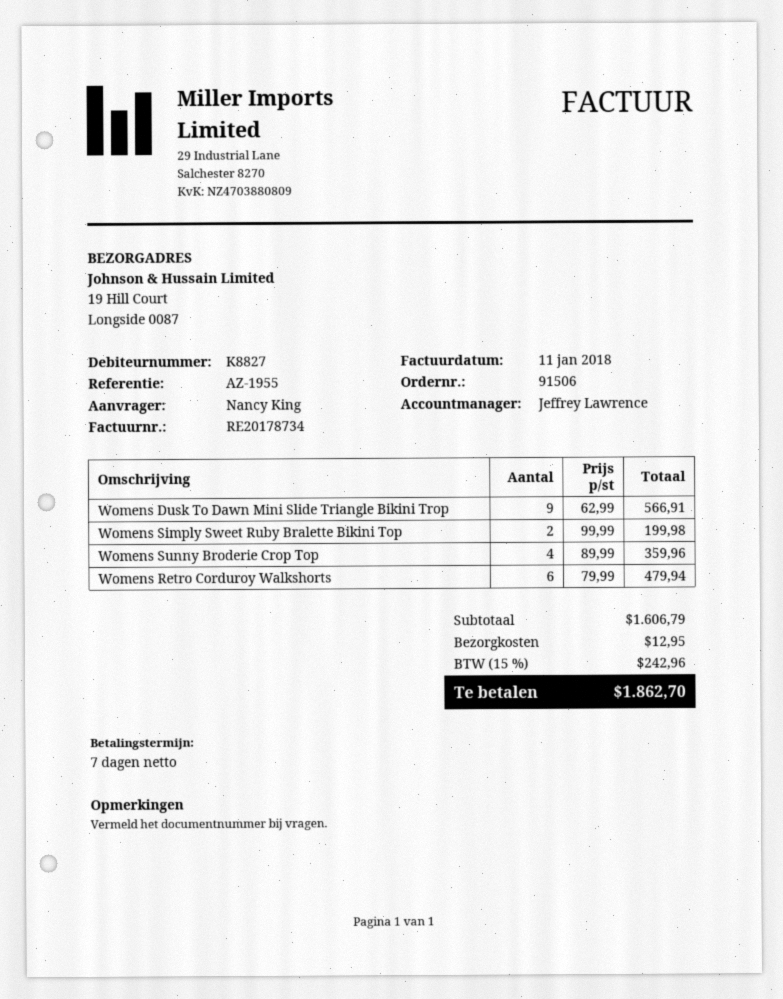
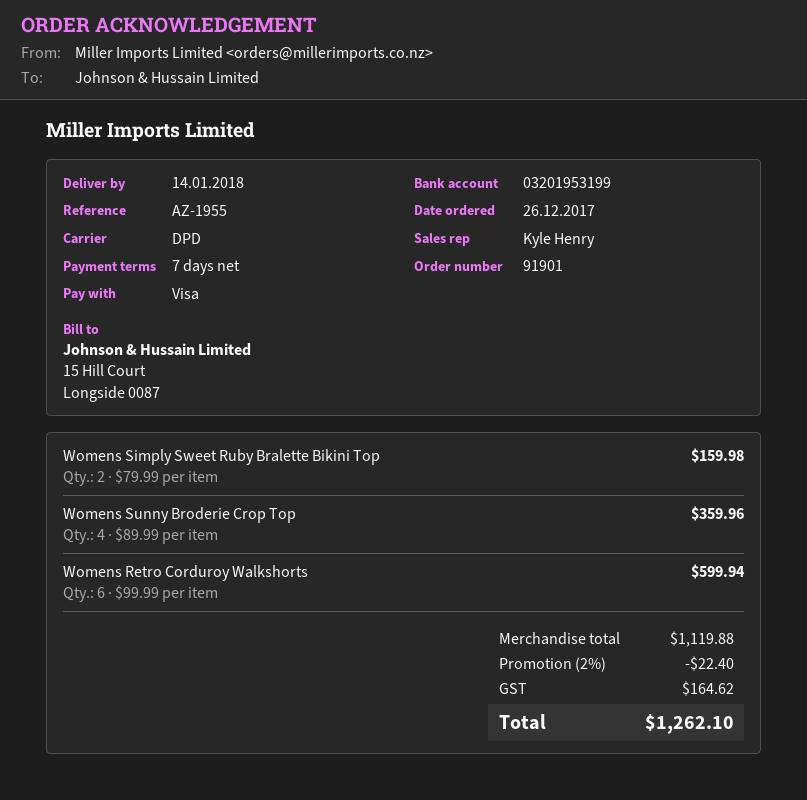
order number: 91506 -> 91901
sales rep: Jeffrey Lawrence -> Kyle Henry
Womens Dusk To Dawn Mini Slide Triangle Bikini Trop: 9 x 62.99 = 566.91 -> none
Womens Simply Sweet Ruby Bralette Bikini Top: 2 x 99.99 = 199.98 -> 2 x 79.99 = 159.98
Womens Retro Corduroy Walkshorts: 6 x 79.99 = 479.94 -> 6 x 99.99 = 599.94
subtotal: 1606.79 -> 1119.88
discount: none -> 2% = 22.40
shipping: 12.95 -> none
tax: 242.96 -> 164.62
total: 1862.70 -> 1262.10

